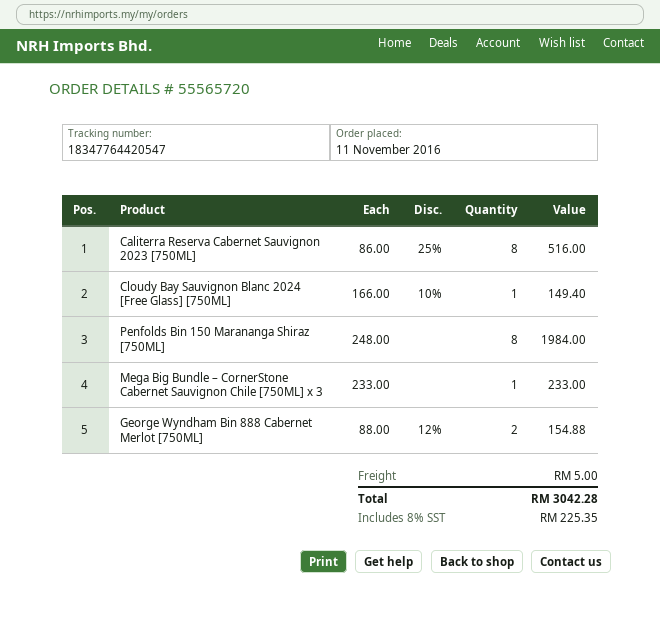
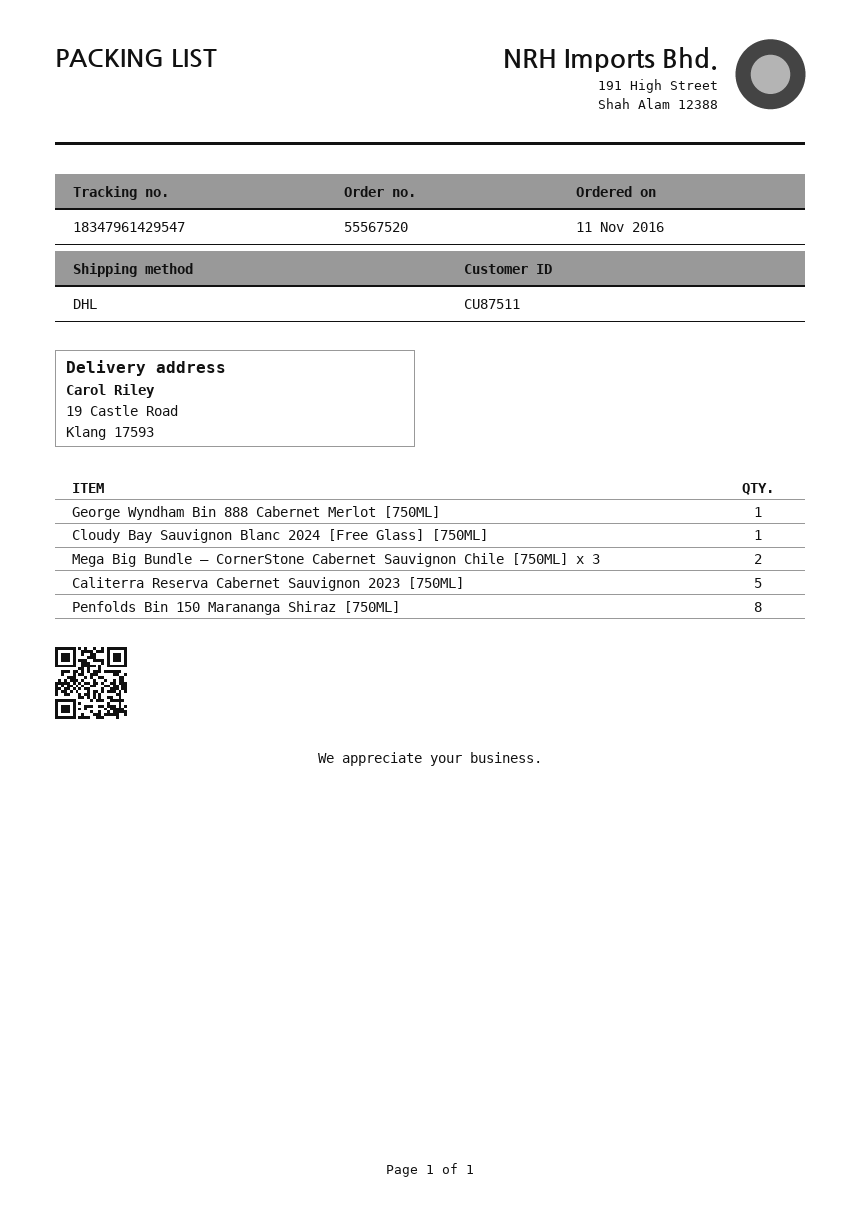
order number: 55565720 -> 55567520
tracking number: 18347764420547 -> 18347961429547
Caliterra Reserva Cabernet Sauvignon 2023 [750ML]: 8 -> 5
Mega Big Bundle – CornerStone Cabernet Sauvignon Chile [750ML] x 3: 1 -> 2
George Wyndham Bin 888 Cabernet Merlot [750ML]: 2 -> 1

